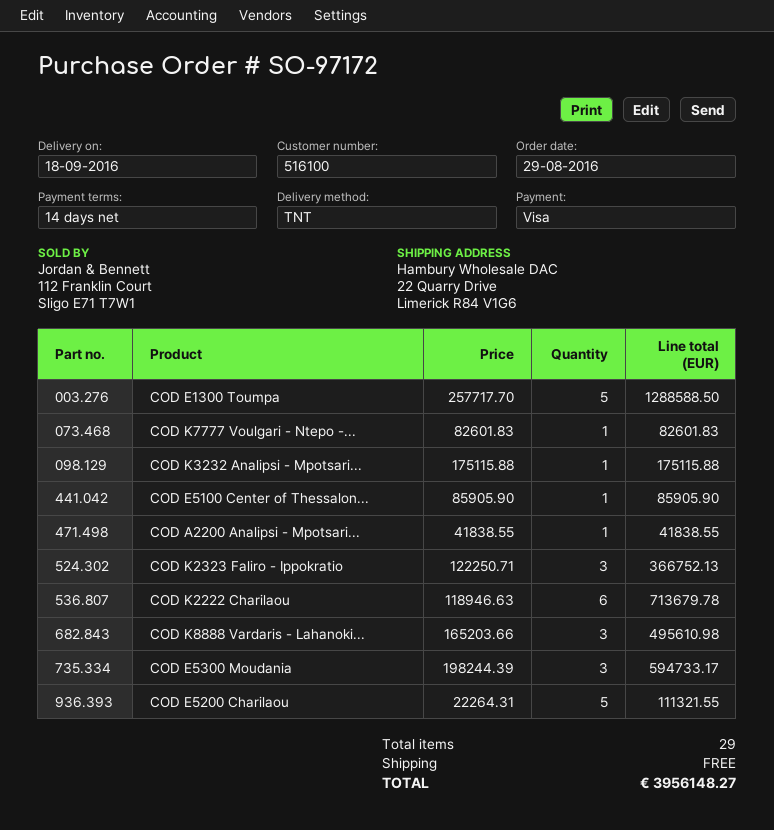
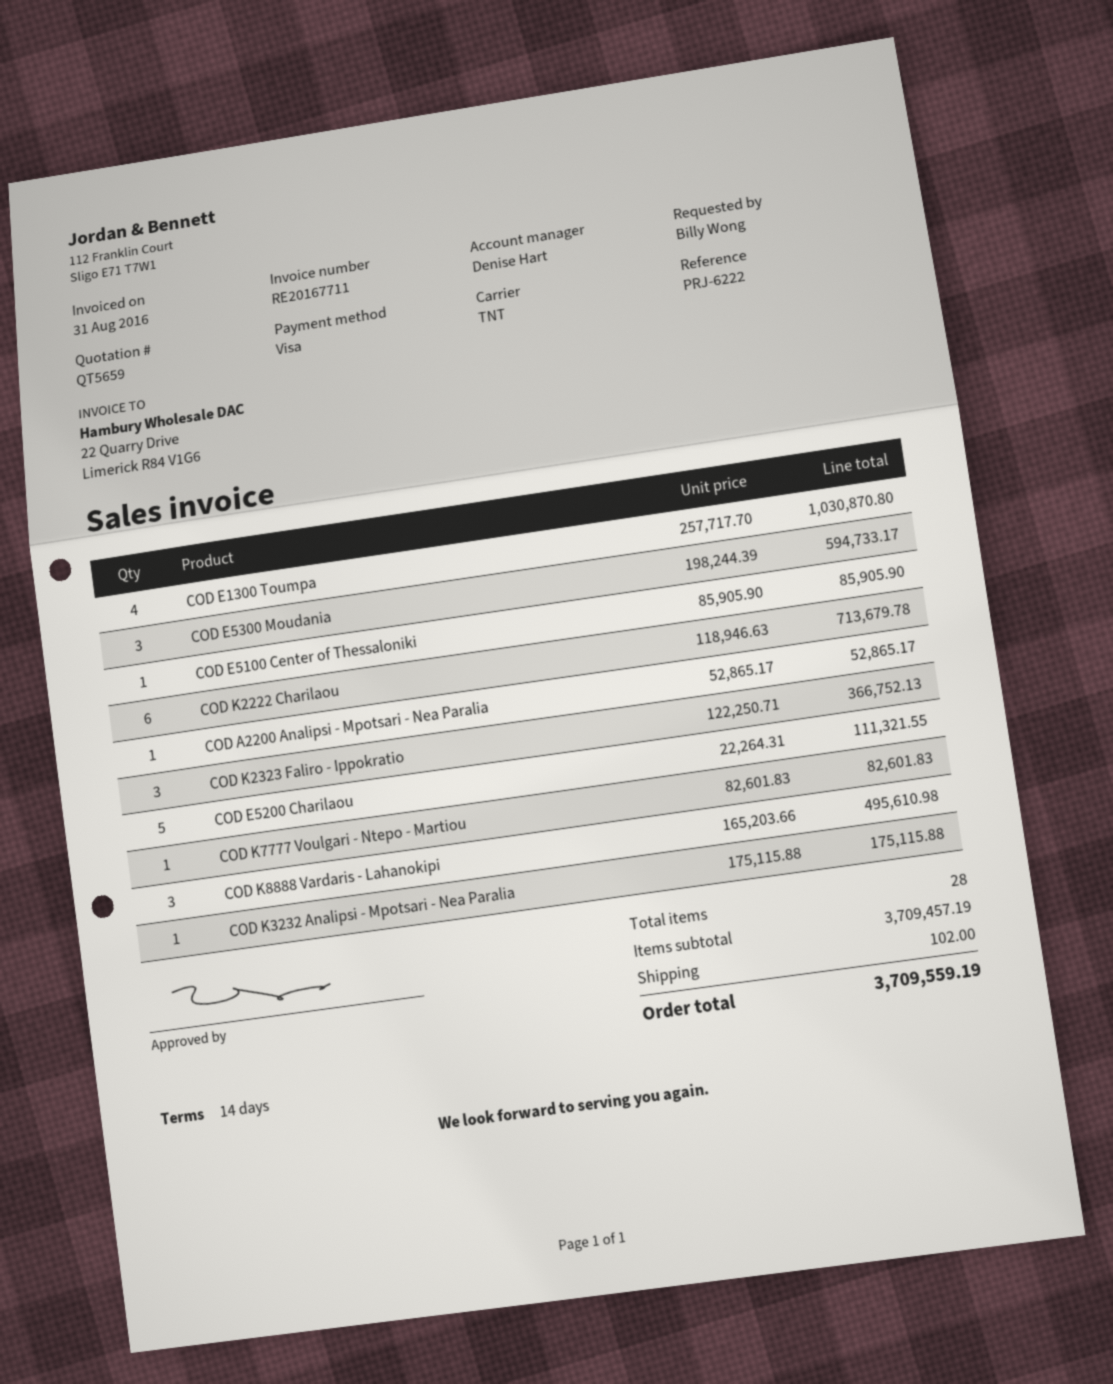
COD Ε1300 Toumpa: 5 x 257717.70 = 1288588.50 -> 4 x 257717.70 = 1030870.80
COD A2200 Analipsi - Mpotsari...: 1 x 41838.55 = 41838.55 -> 1 x 52865.17 = 52865.17
total quantity: 29 -> 28
shipping: 0.00 -> 102.00
total: 3956148.27 -> 3709559.19

